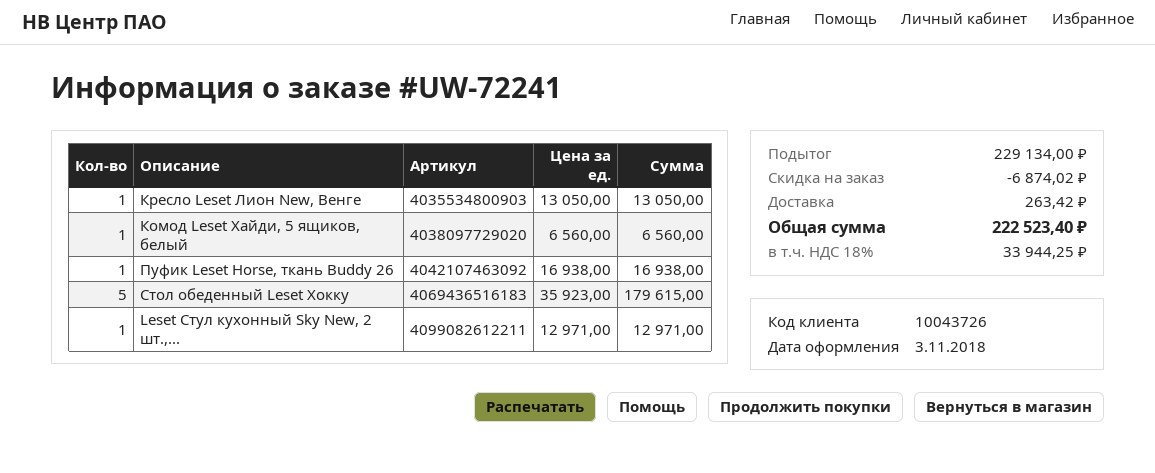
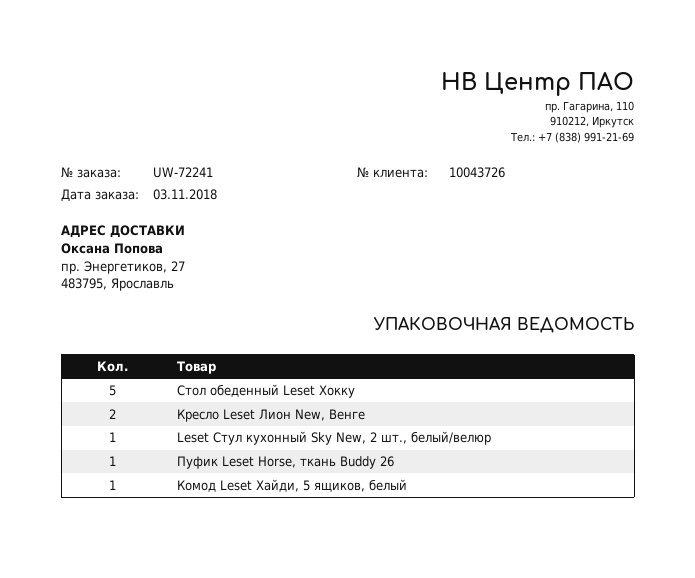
Кресло Leset Лион New, Венге: 1 -> 2

